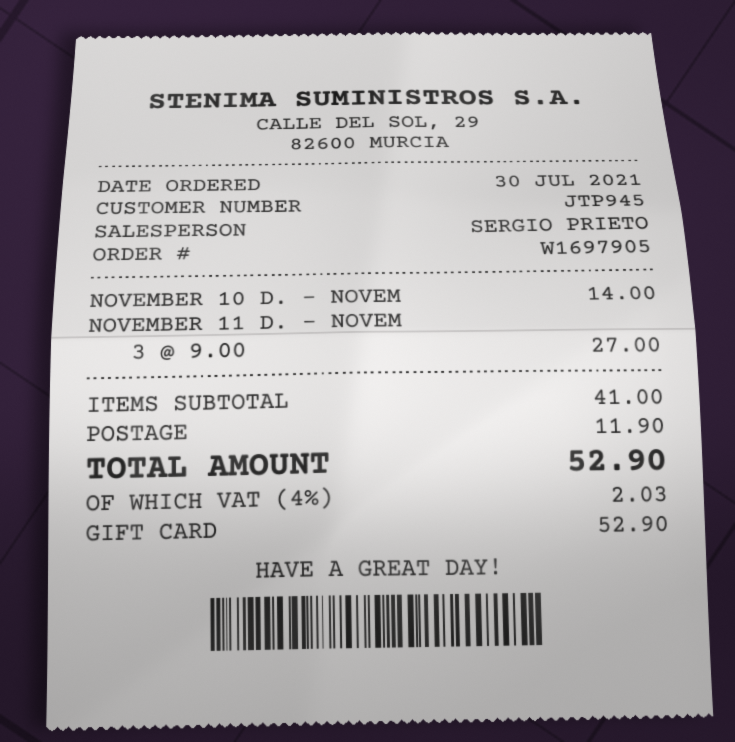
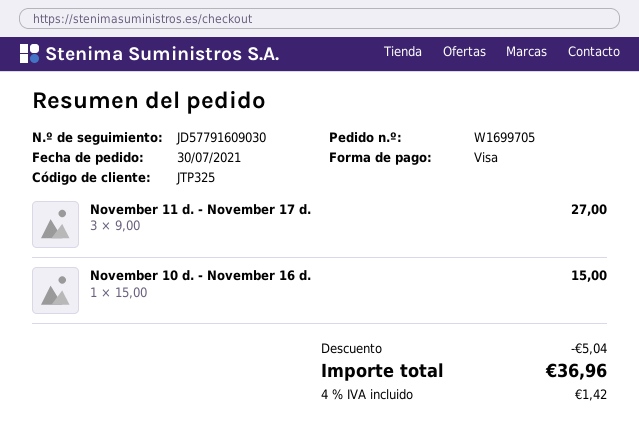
order number: W1697905 -> W1699705
customer number: JTP945 -> JTP325
payment method: gift card -> Visa
NOVEMBER 10 D. - NOVEM: 1 x 14.00 = 14.00 -> 1 x 15.00 = 15.00
discount: none -> 5.04
shipping: 11.90 -> none
tax: 4% = 2.03 -> 4% = 1.42
total: 52.90 -> 36.96

